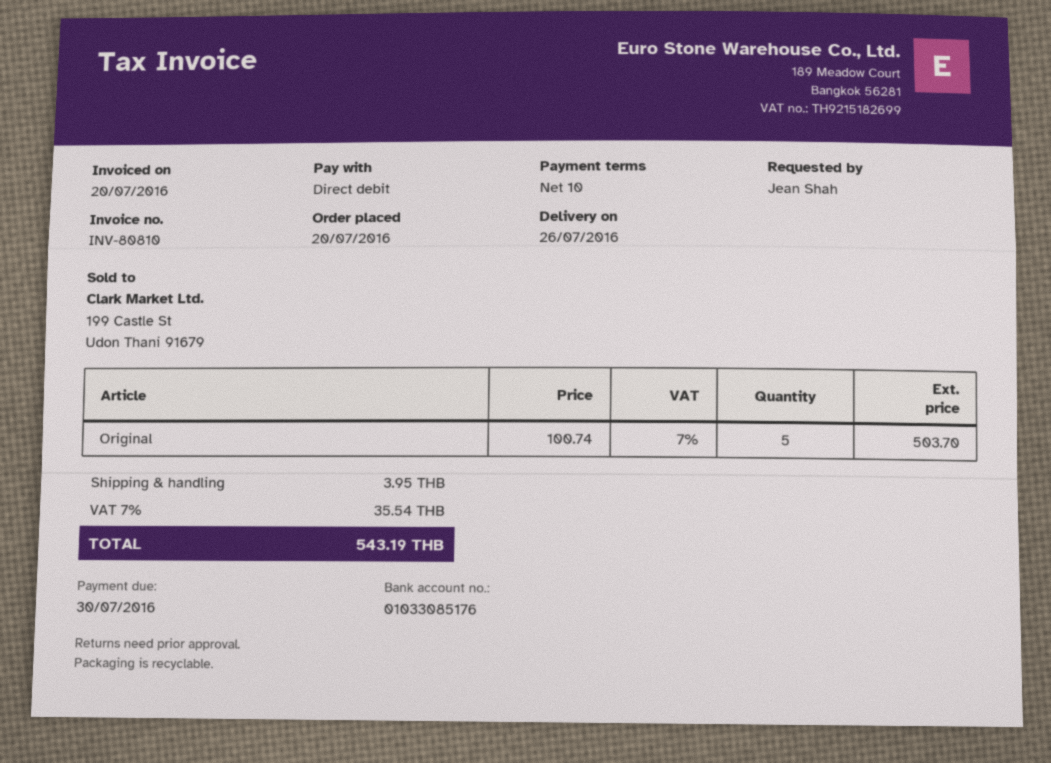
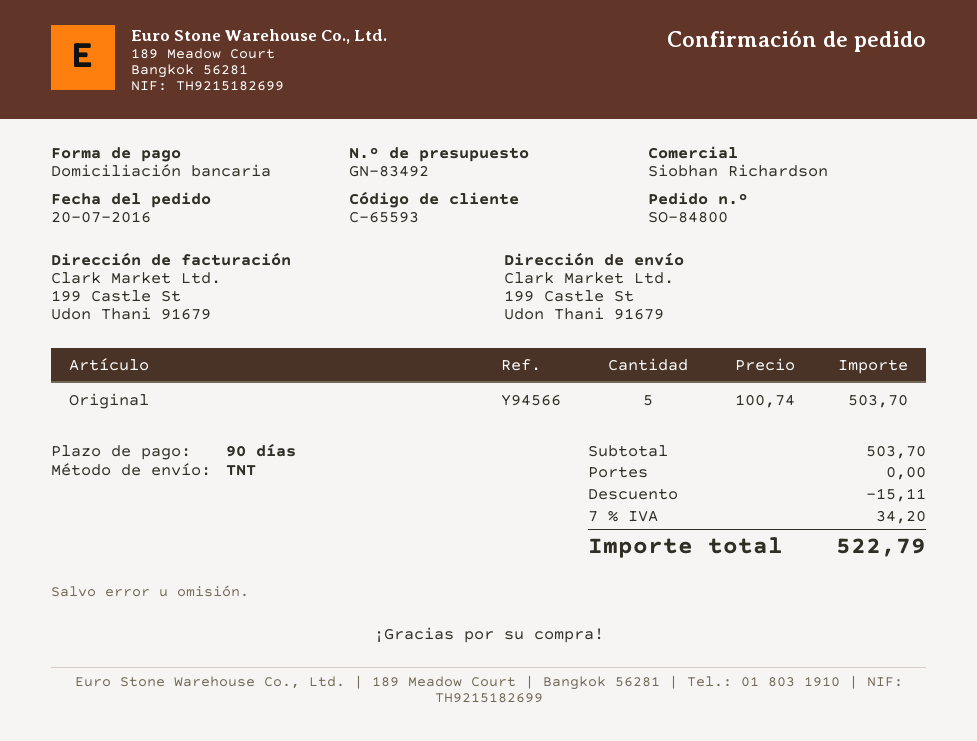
payment terms: 10 days -> 90 days
discount: none -> 15.11
shipping: 3.95 -> 0.00
tax: 7% = 35.54 -> 7% = 34.20
total: 543.19 -> 522.79

